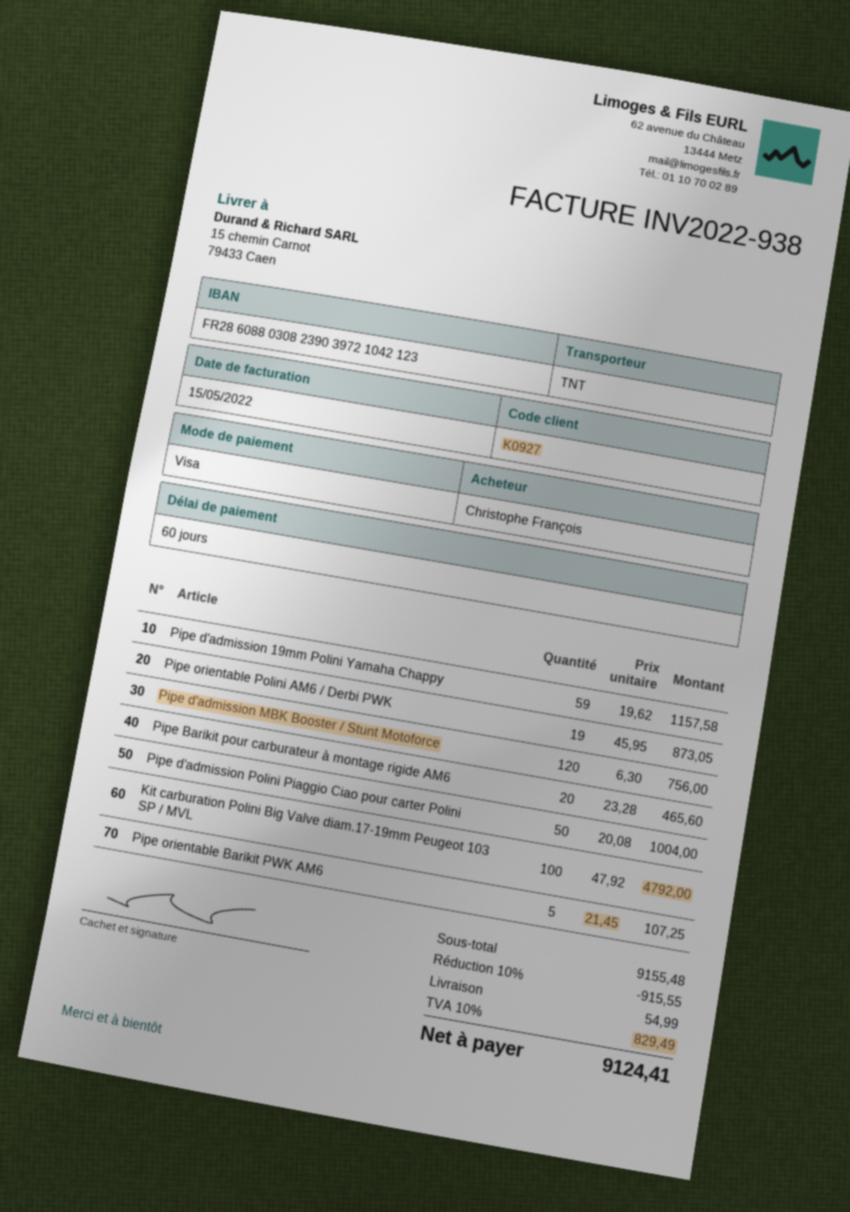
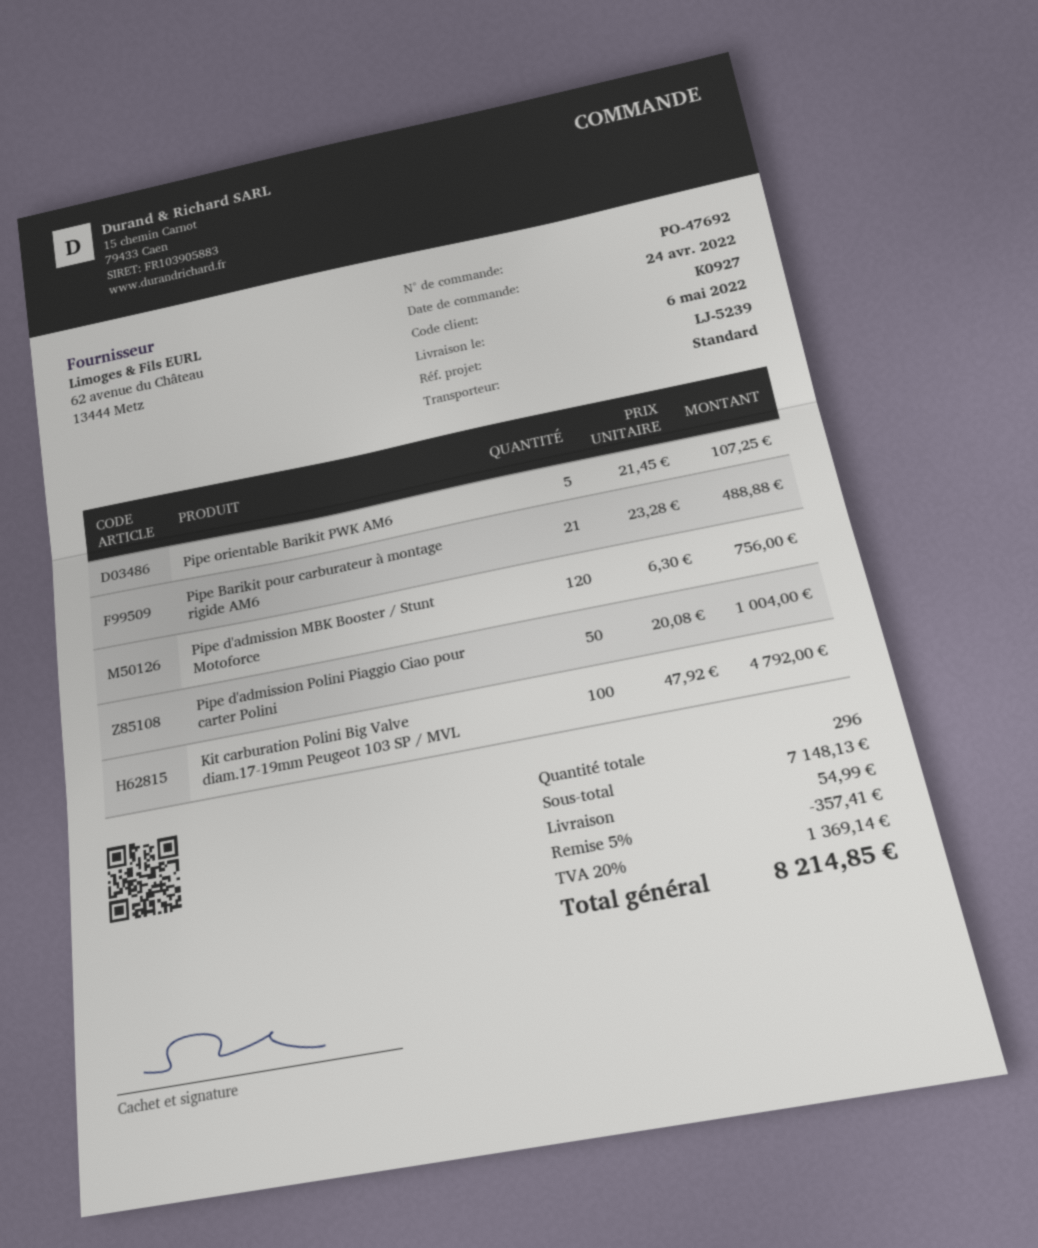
shipping method: TNT -> standard
Pipe d'admission 19mm Polini Yamaha Chappy: 59 x 19.62 = 1157.58 -> none
Pipe orientable Polini AM6 / Derbi PWK: 19 x 45.95 = 873.05 -> none
Pipe Barikit pour carburateur à montage rigide AM6: 20 x 23.28 = 465.60 -> 21 x 23.28 = 488.88
subtotal: 9155.48 -> 7148.13
discount: 10% = 915.55 -> 5% = 357.41
tax: 10% = 829.49 -> 20% = 1369.14
total: 9124.41 -> 8214.85

